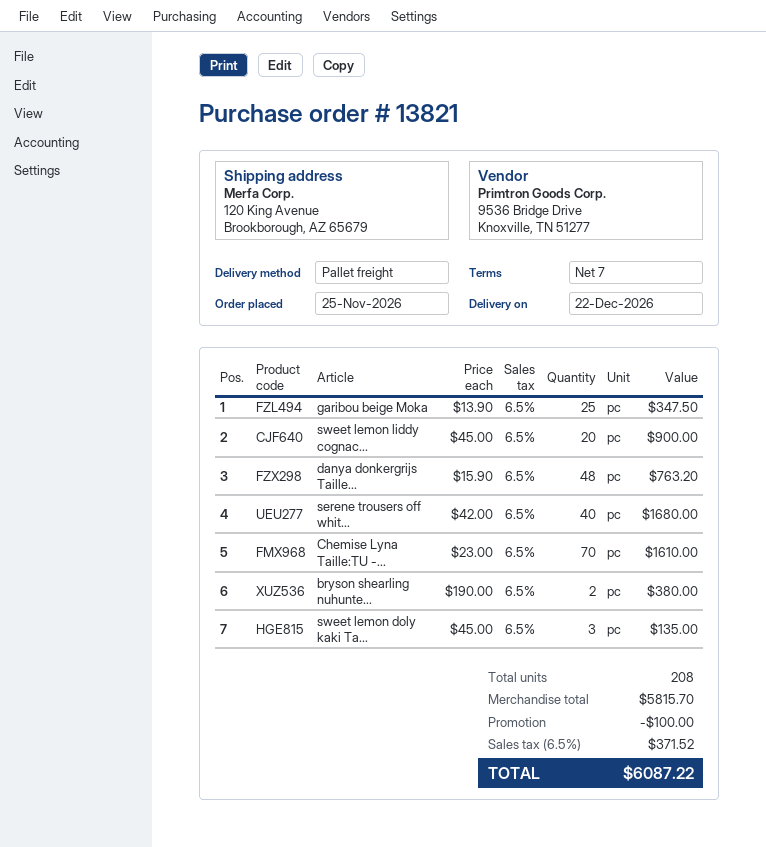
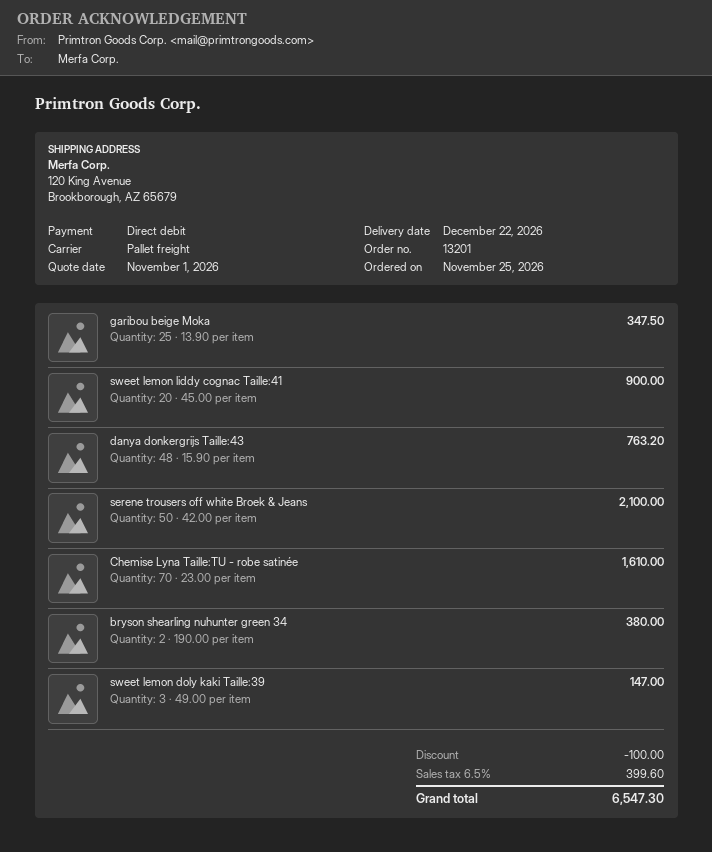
order number: 13821 -> 13201
serene trousers off whit...: 40 x 42.00 = 1680.00 -> 50 x 42.00 = 2100.00
sweet lemon doly kaki Ta...: 3 x 45.00 = 135.00 -> 3 x 49.00 = 147.00
tax: 6.5% = 371.52 -> 6.5% = 399.60
total: 6087.22 -> 6547.30

